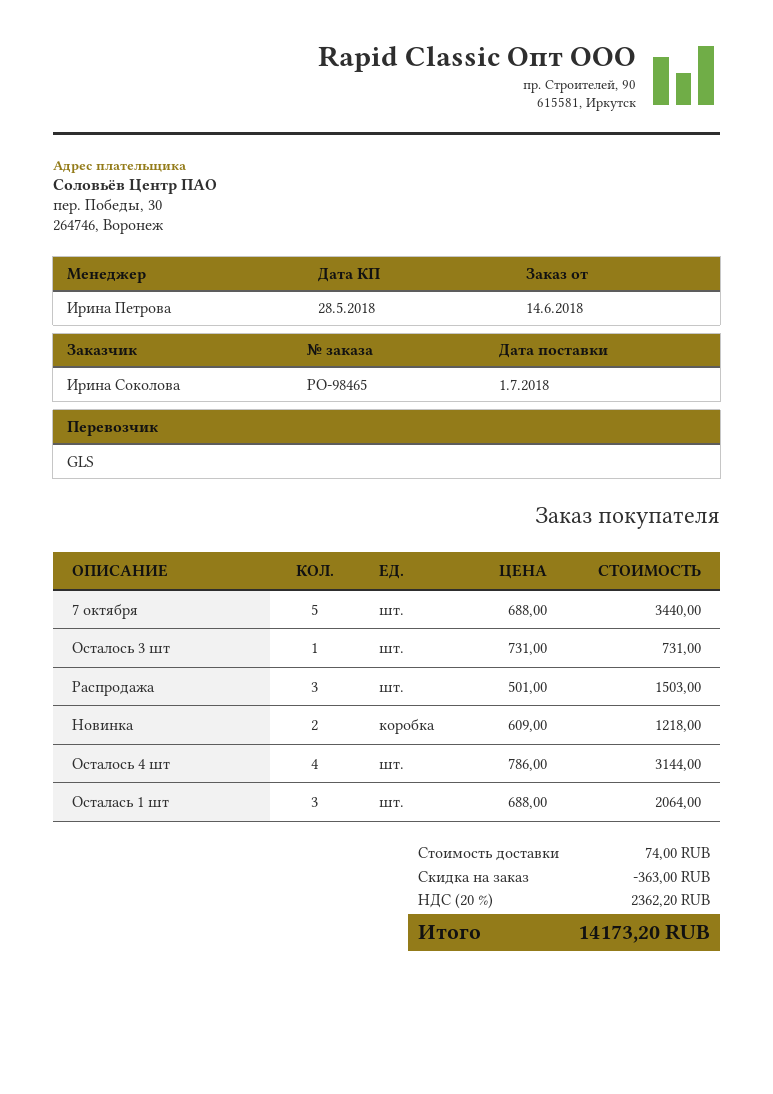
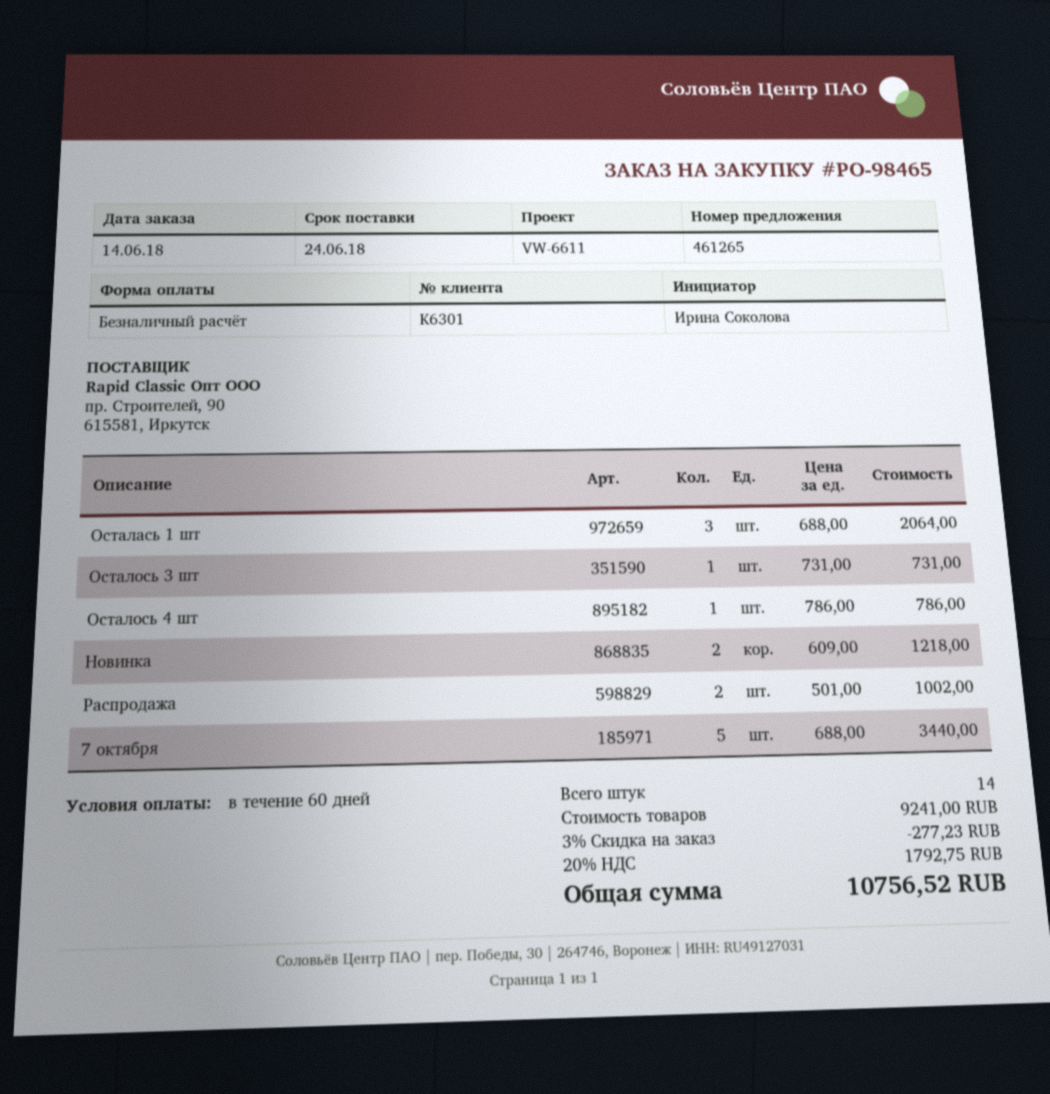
delivery date: 2018-07-01 -> 2018-06-24
Распродажа: 3 x 501.00 = 1503.00 -> 2 x 501.00 = 1002.00
Осталось 4 шт: 4 x 786.00 = 3144.00 -> 1 x 786.00 = 786.00
discount: 363.00 -> 277.23
shipping: 74.00 -> none
tax: 20% = 2362.20 -> 20% = 1792.75
total: 14173.20 -> 10756.52

